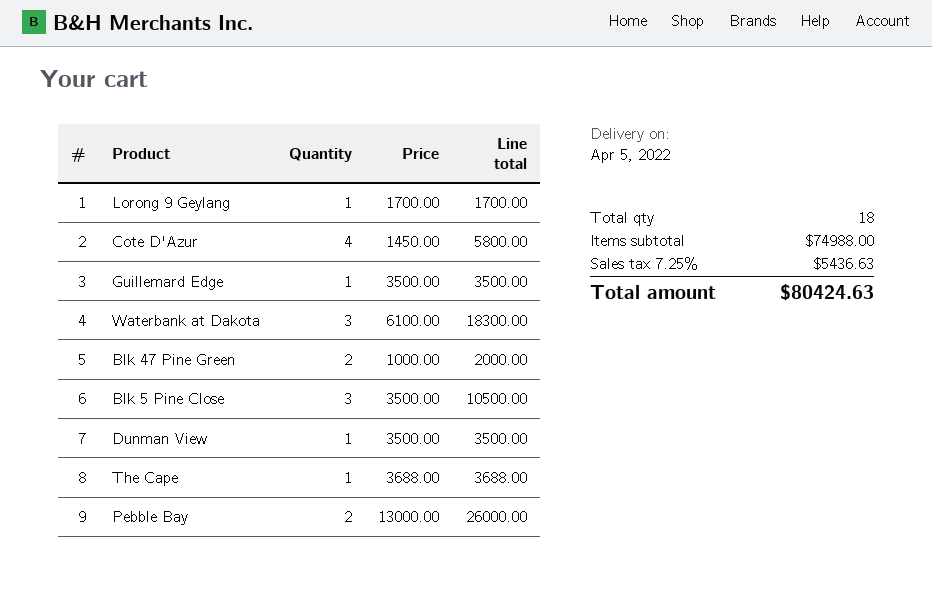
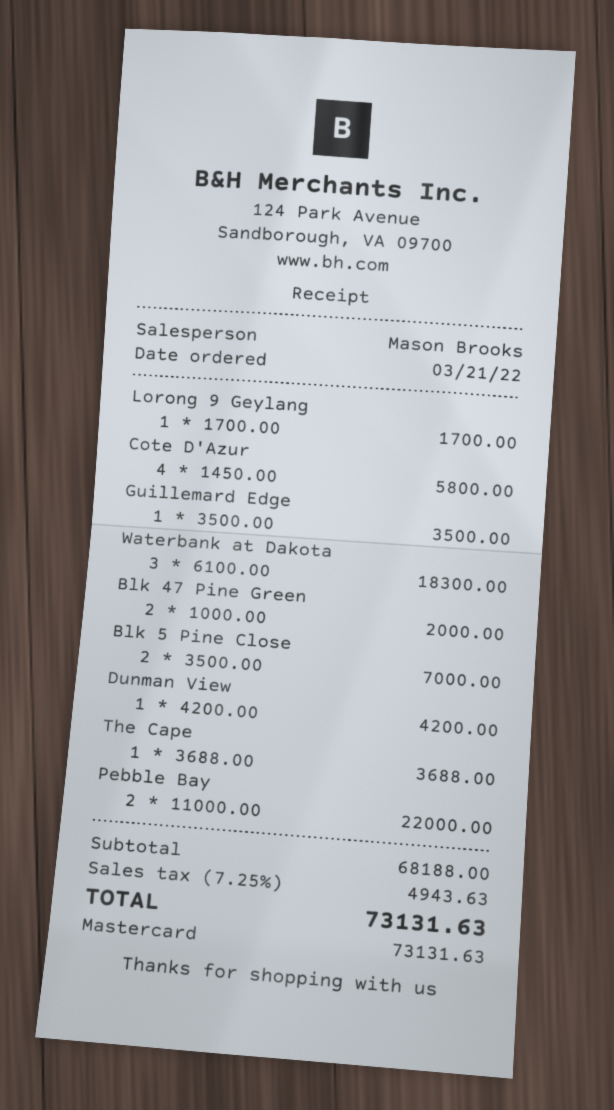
Blk 5 Pine Close: 3 x 3500.00 = 10500.00 -> 2 x 3500.00 = 7000.00
Dunman View: 1 x 3500.00 = 3500.00 -> 1 x 4200.00 = 4200.00
Pebble Bay: 2 x 13000.00 = 26000.00 -> 2 x 11000.00 = 22000.00
subtotal: 74988.00 -> 68188.00
tax: 7.25% = 5436.63 -> 7.25% = 4943.63
total: 80424.63 -> 73131.63

